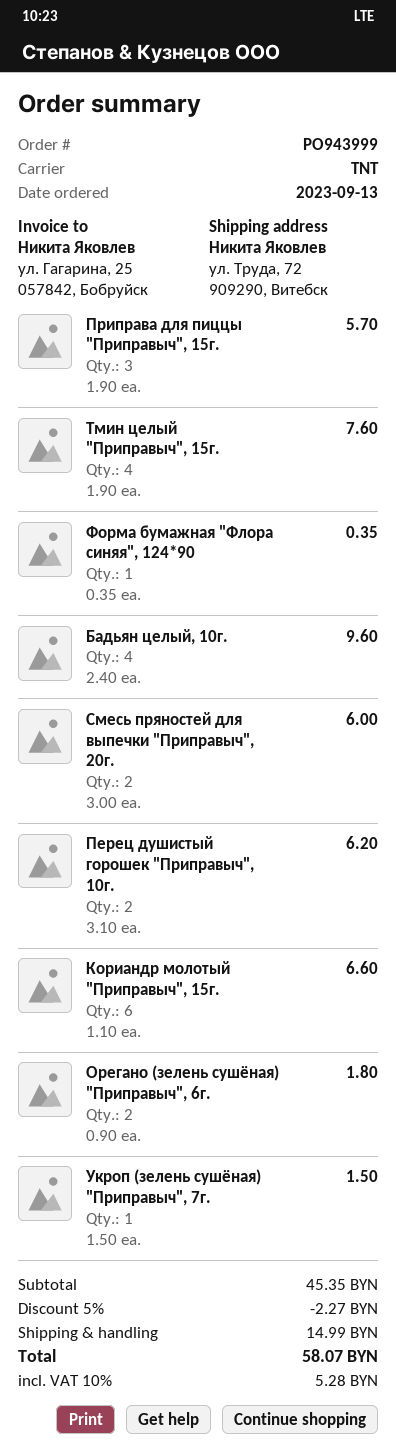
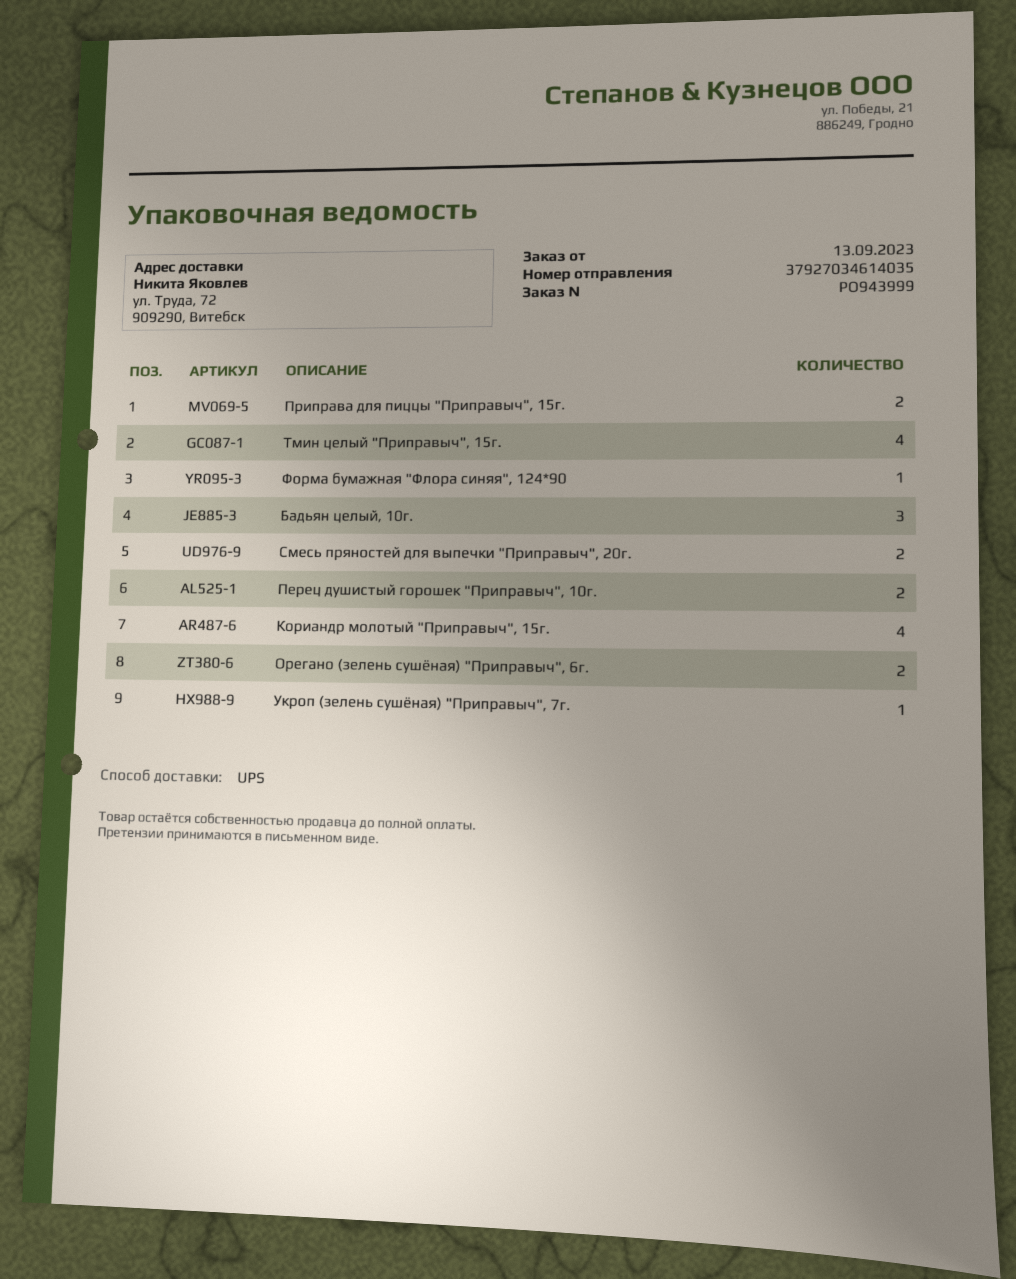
shipping method: TNT -> UPS
Приправа для пиццы "Приправыч", 15г.: 3 -> 2
Бадьян целый, 10г.: 4 -> 3
Кориандр молотый "Приправыч", 15г.: 6 -> 4

